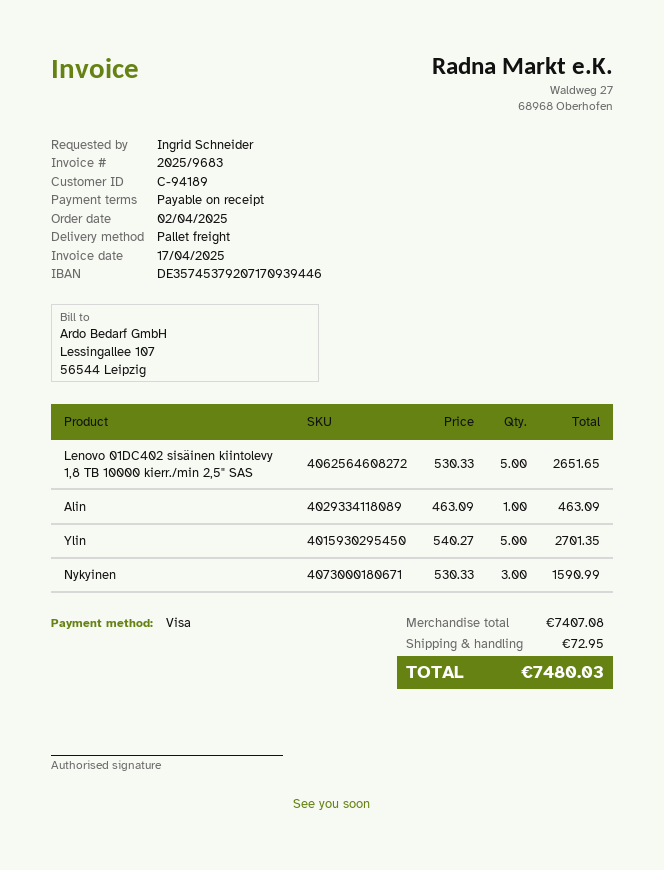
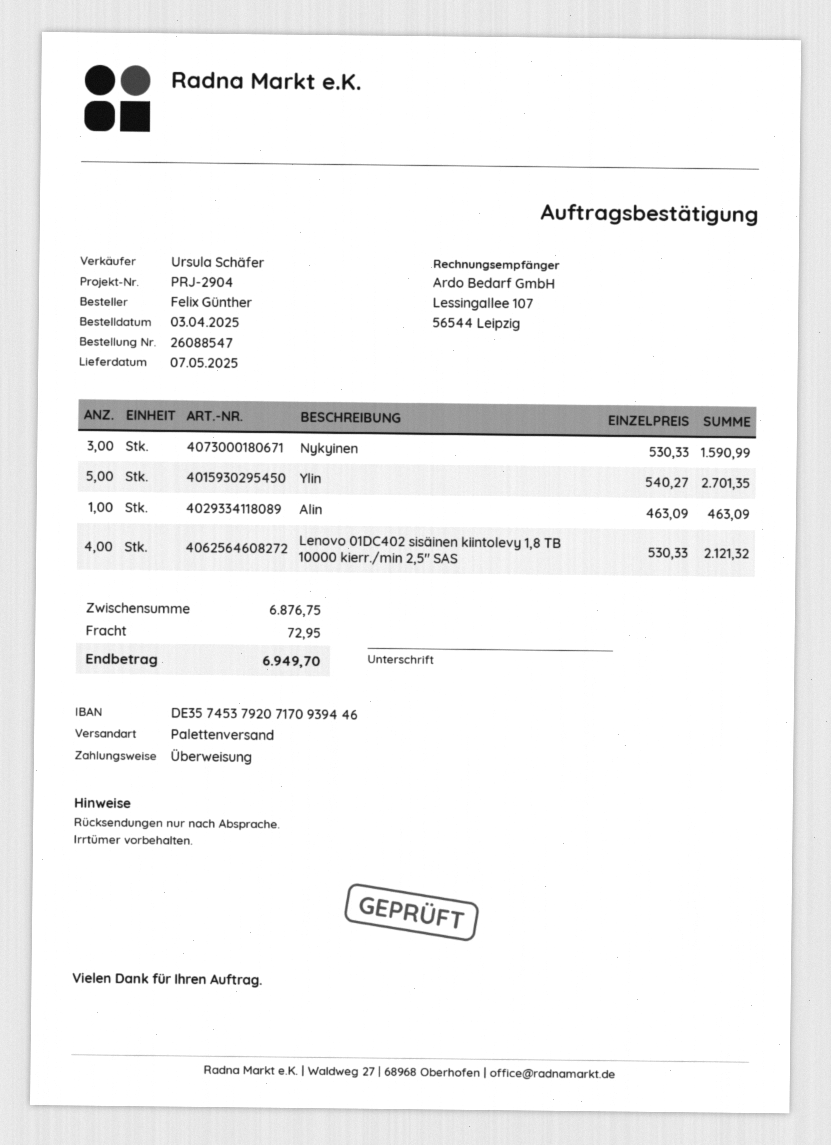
order date: 2025-04-02 -> 2025-04-03
ordered by: Ingrid Schneider -> Felix Günther
payment method: Visa -> bank transfer
Lenovo 01DC402 sisäinen kiintolevy 1,8 TB 10000 kierr./min 2,5" SAS: 5 x 530.33 = 2651.65 -> 4 x 530.33 = 2121.32
subtotal: 7407.08 -> 6876.75
total: 7480.03 -> 6949.70

